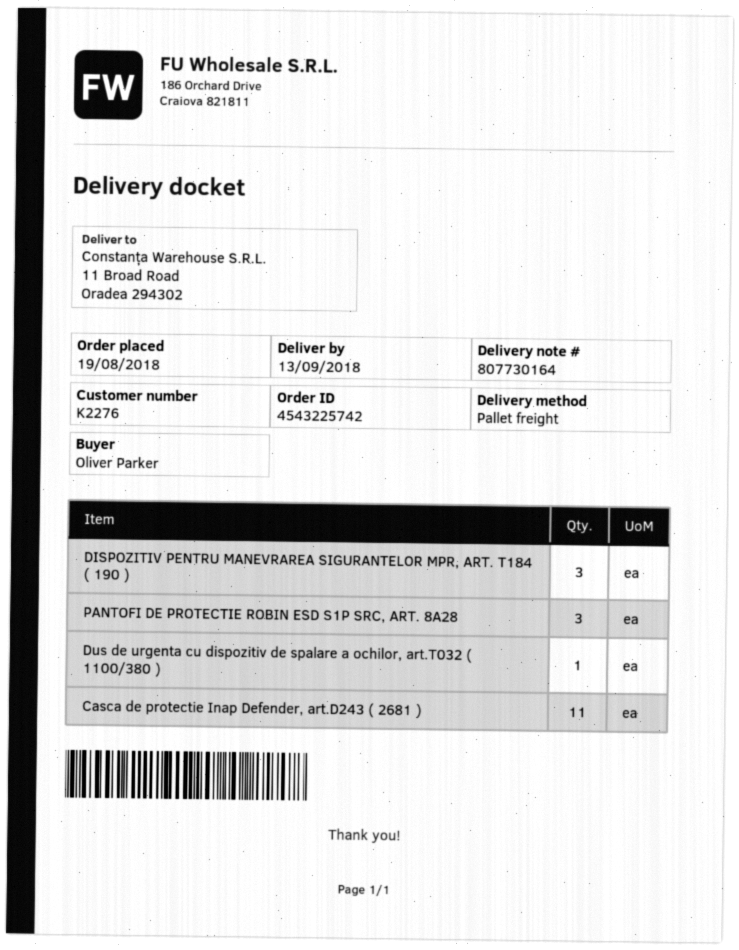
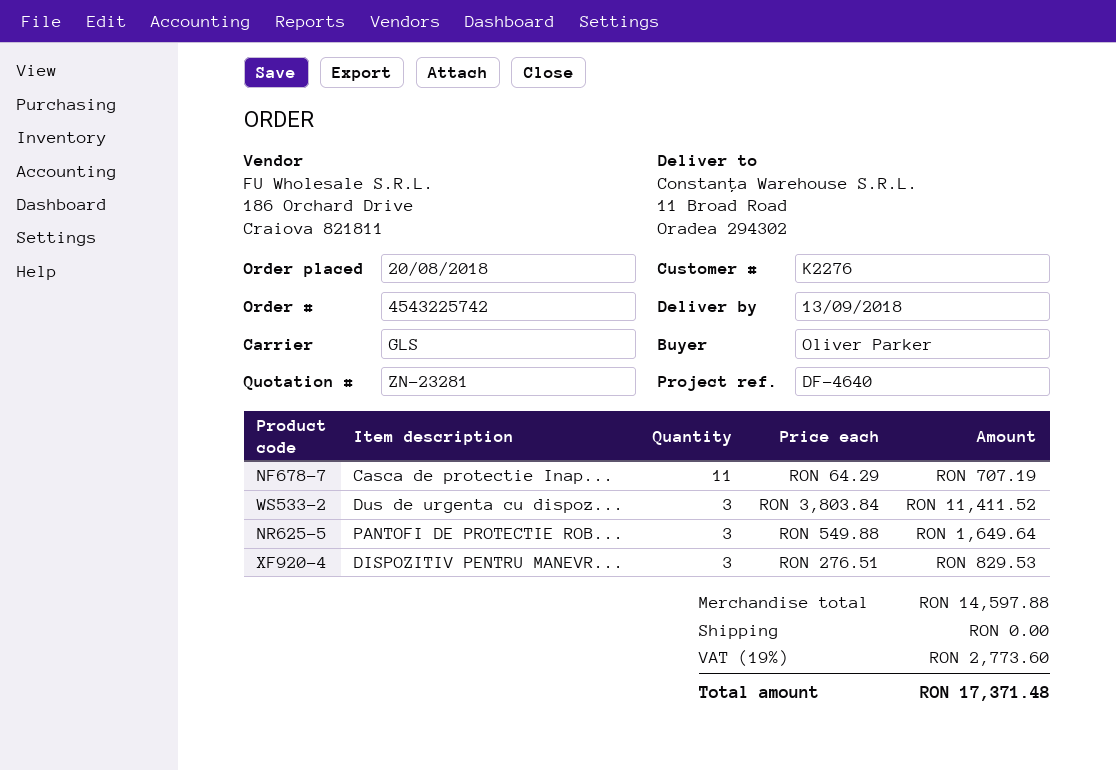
order date: 2018-08-19 -> 2018-08-20
shipping method: pallet freight -> GLS
Dus de urgenta cu dispozitiv de spalare a ochilor, art.T032 ( 1100/380 ): 1 -> 3

